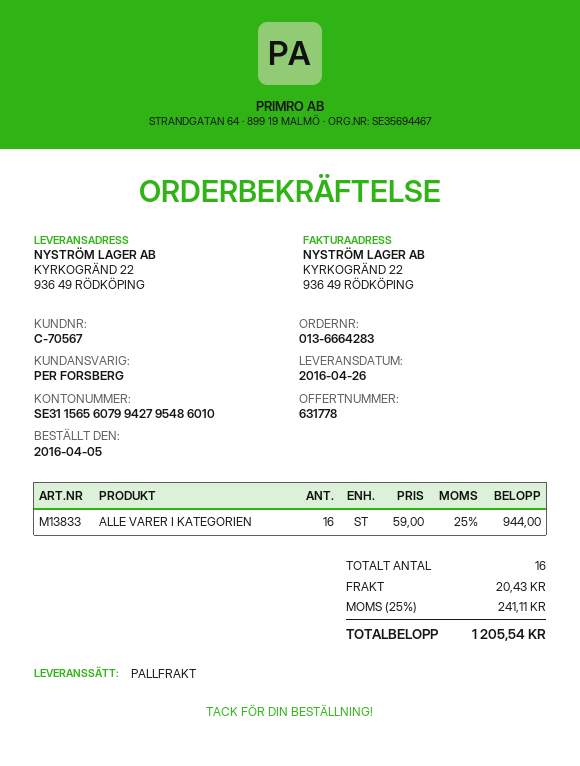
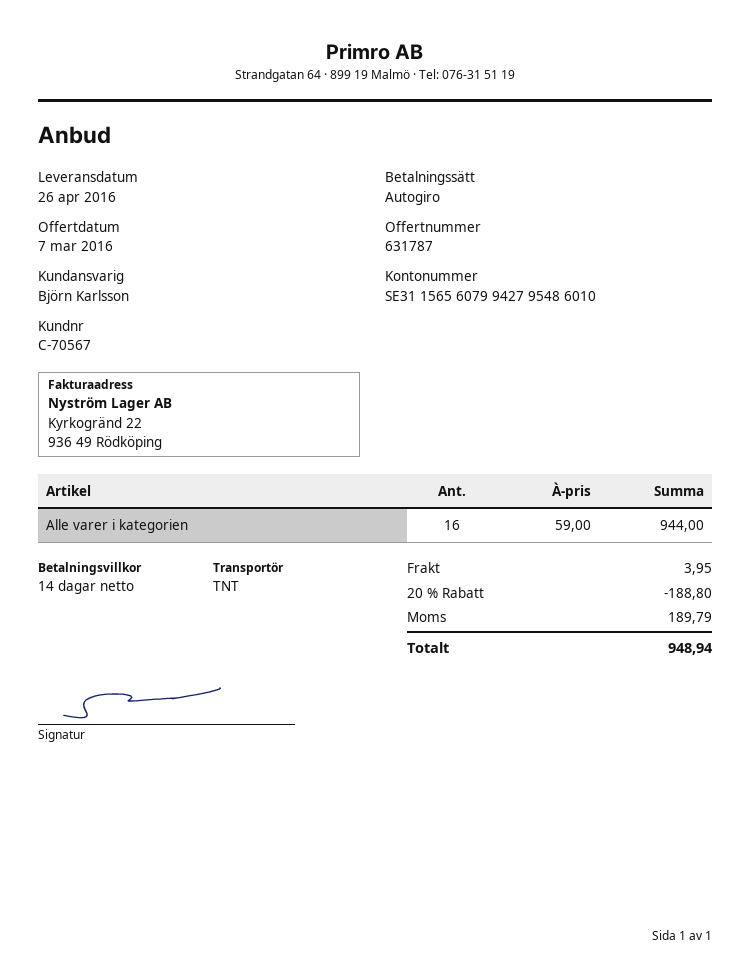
quote number: 631778 -> 631787
sales rep: PER FORSBERG -> Björn Karlsson
shipping method: pallet freight -> TNT
discount: none -> 20% = 188.80
shipping: 20.43 -> 3.95
tax: 241.11 -> 189.79
total: 1205.54 -> 948.94

